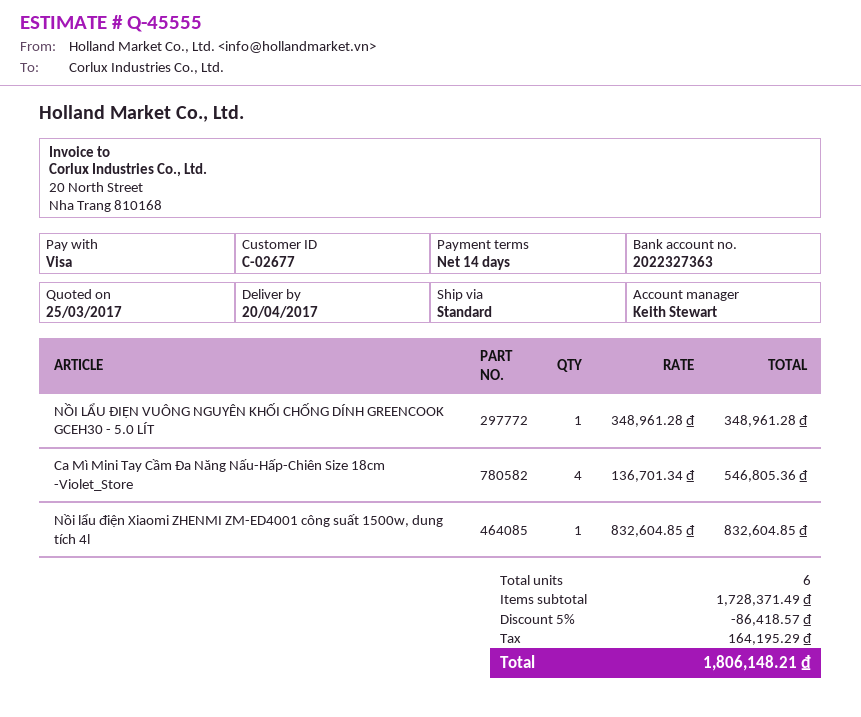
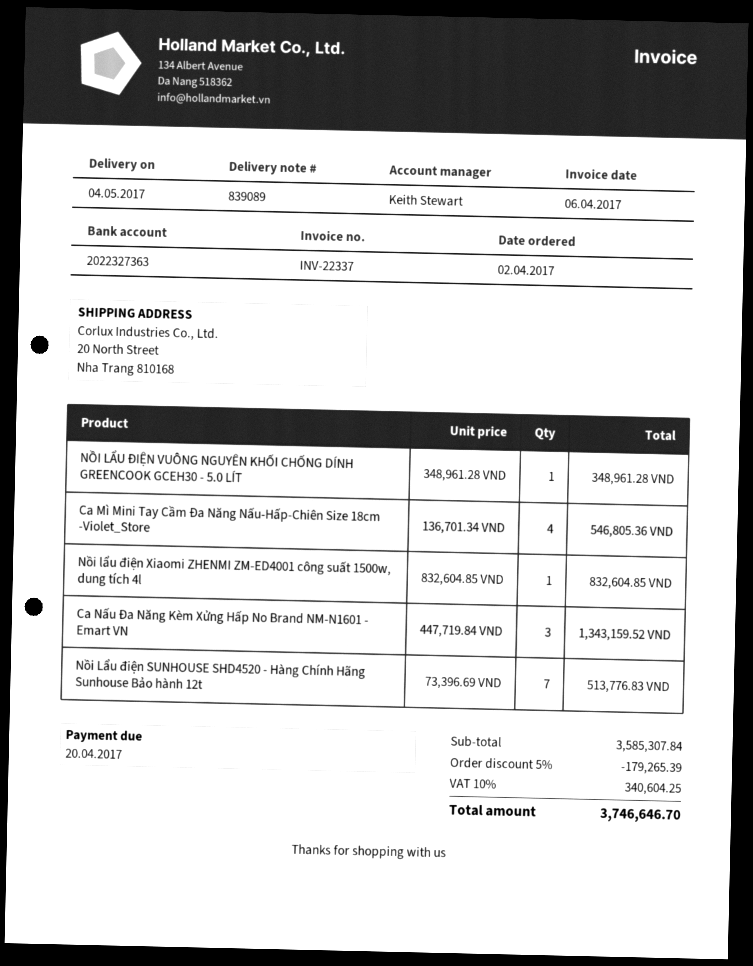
delivery date: 2017-04-20 -> 2017-05-04
Ca Nấu Đa Năng Kèm Xửng Hấp No Brand NM-N1601 - Emart VN: none -> 3 x 447719.84 = 1343159.52
Nồi Lẩu điện SUNHOUSE SHD4520 - Hàng Chính Hãng Sunhouse Bảo hành 12t: none -> 7 x 73396.69 = 513776.83
subtotal: 1728371.49 -> 3585307.84
discount: 5% = 86418.57 -> 5% = 179265.39
tax: 164195.29 -> 340604.25
total: 1806148.21 -> 3746646.70

